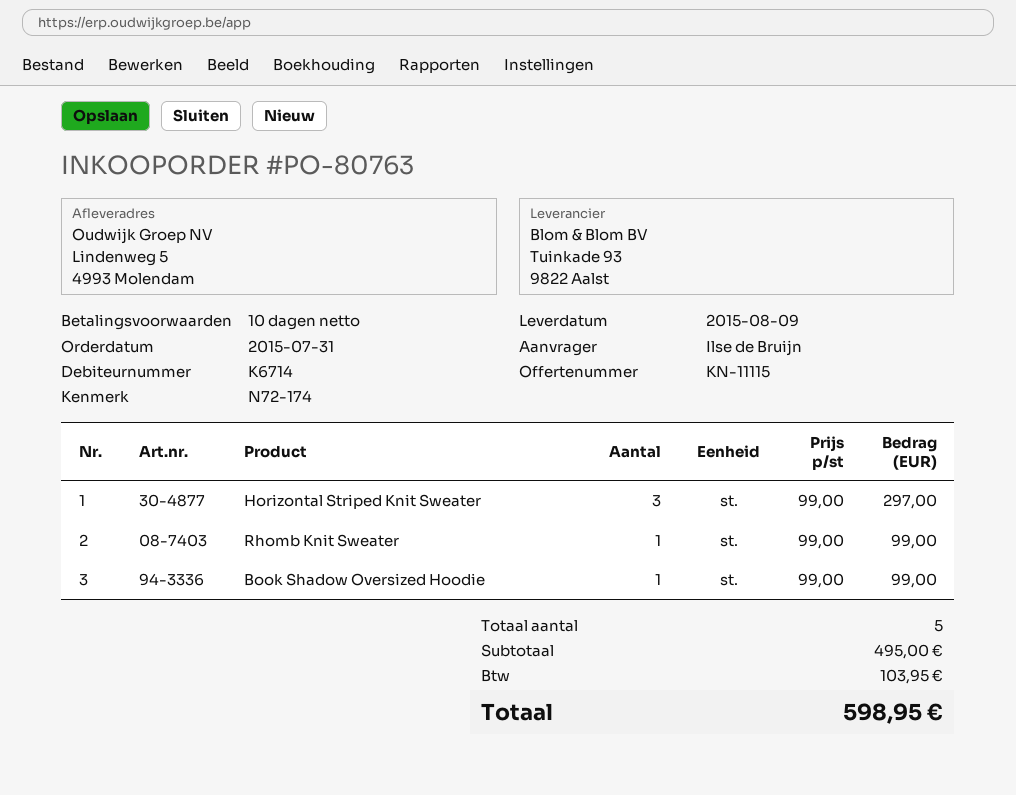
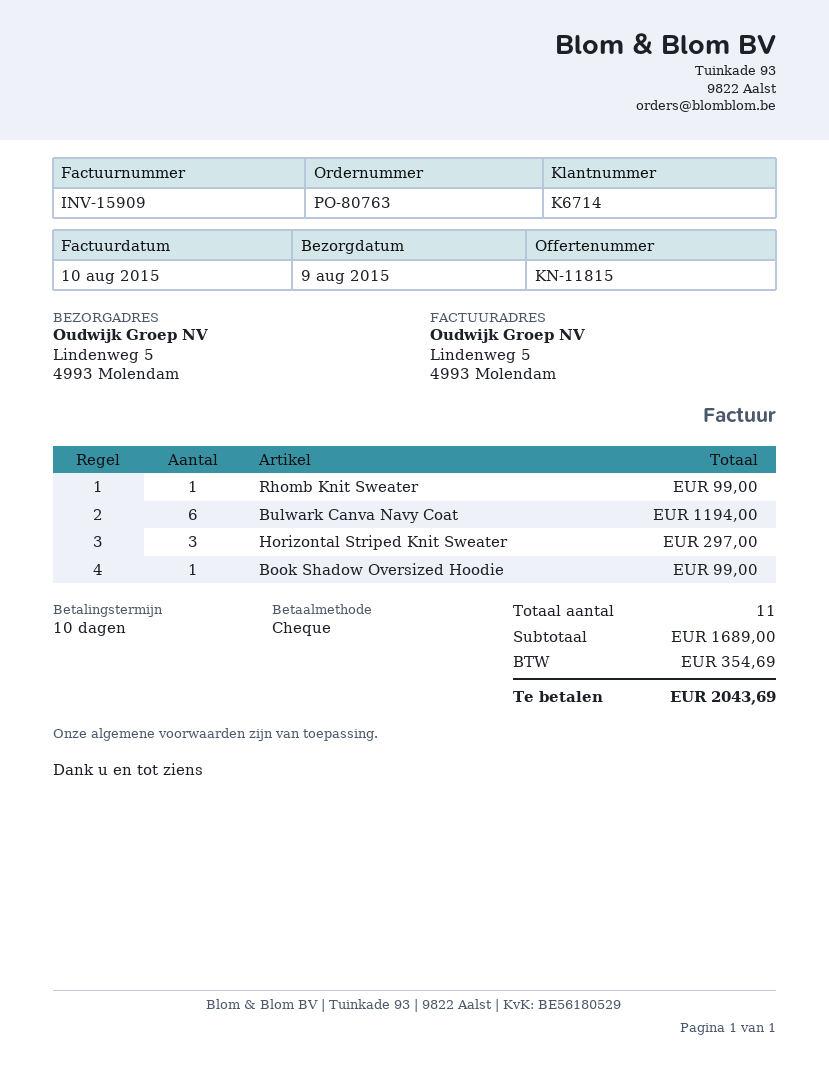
quote number: KN-11115 -> KN-11815
Bulwark Canva Navy Coat: none -> 6 for 1194.00
total quantity: 5 -> 11
subtotal: 495.00 -> 1689.00
tax: 103.95 -> 354.69
total: 598.95 -> 2043.69

